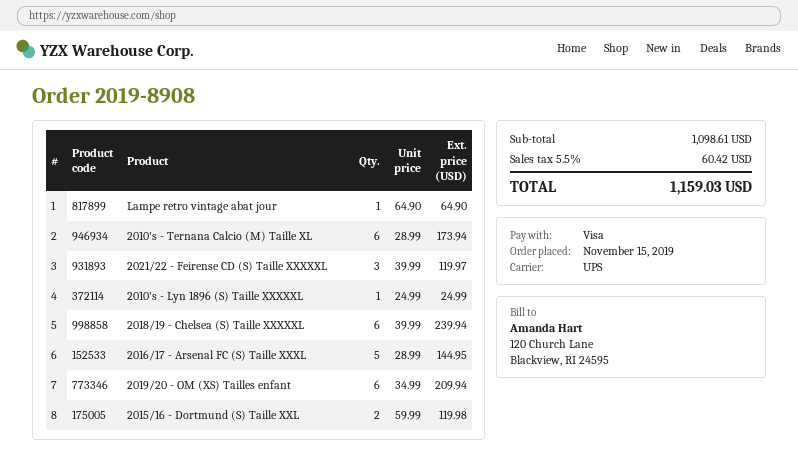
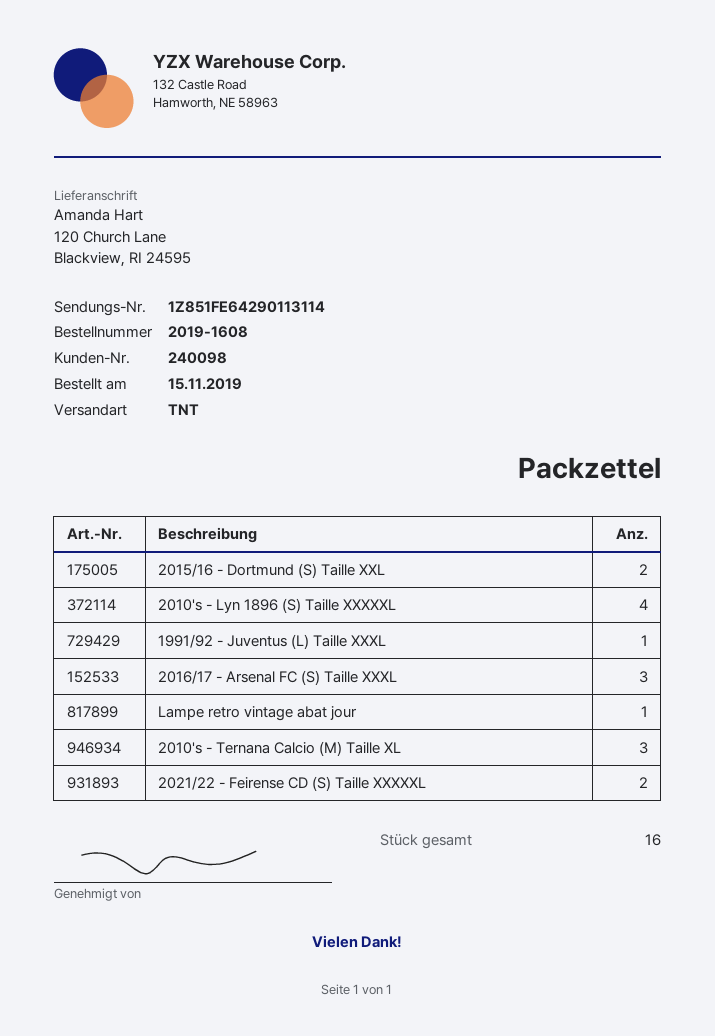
order number: 2019-8908 -> 2019-1608
shipping method: UPS -> TNT
2010's - Ternana Calcio (M) Taille XL: 6 -> 3
2021/22 - Feirense CD (S) Taille XXXXXL: 3 -> 2
2010's - Lyn 1896 (S) Taille XXXXXL: 1 -> 4
2018/19 - Chelsea (S) Taille XXXXXL: 6 -> none
2016/17 - Arsenal FC (S) Taille XXXL: 5 -> 3
2019/20 - OM (XS) Tailles enfant: 6 -> none
1991/92 - Juventus (L) Taille XXXL: none -> 1

